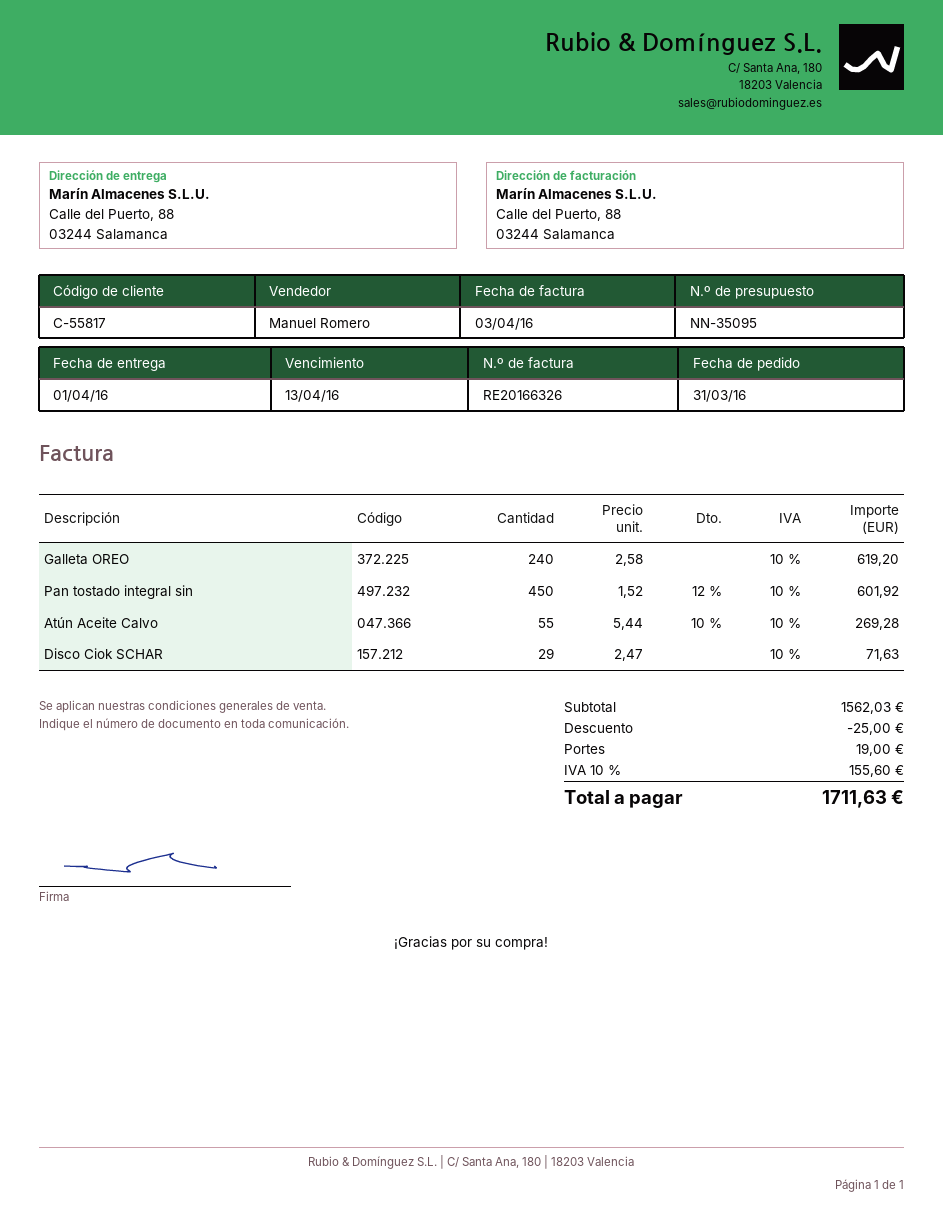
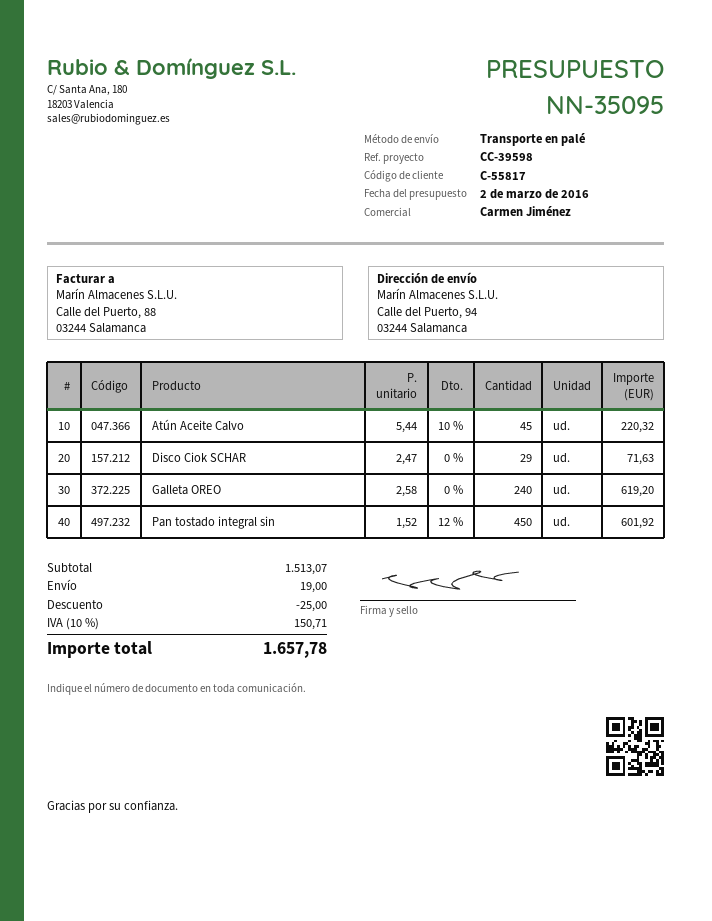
sales rep: Manuel Romero -> Carmen Jiménez
ship to: Calle del Puerto, 88, 03244 Salamanca -> Calle del Puerto, 94, 03244 Salamanca
Atún Aceite Calvo: 55 x 5.44 - 10% = 269.28 -> 45 x 5.44 - 10% = 220.32
subtotal: 1562.03 -> 1513.07
tax: 10% = 155.60 -> 10% = 150.71
total: 1711.63 -> 1657.78

